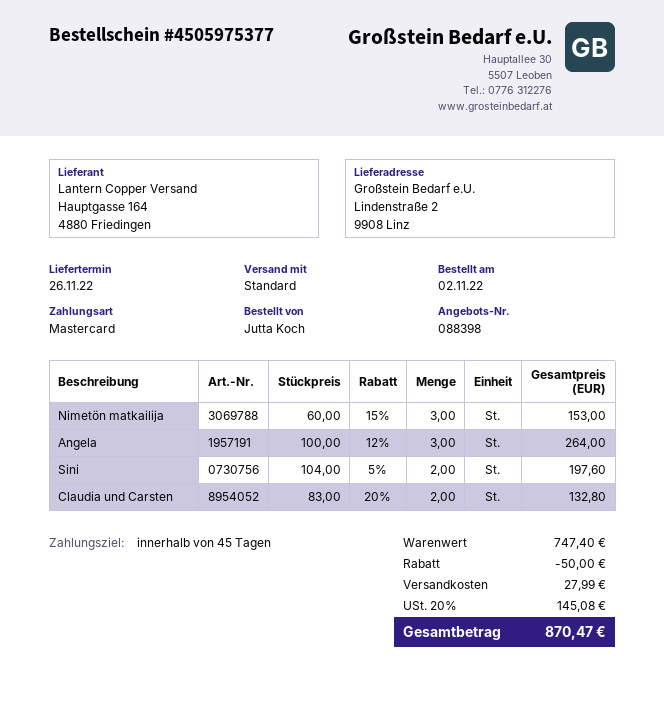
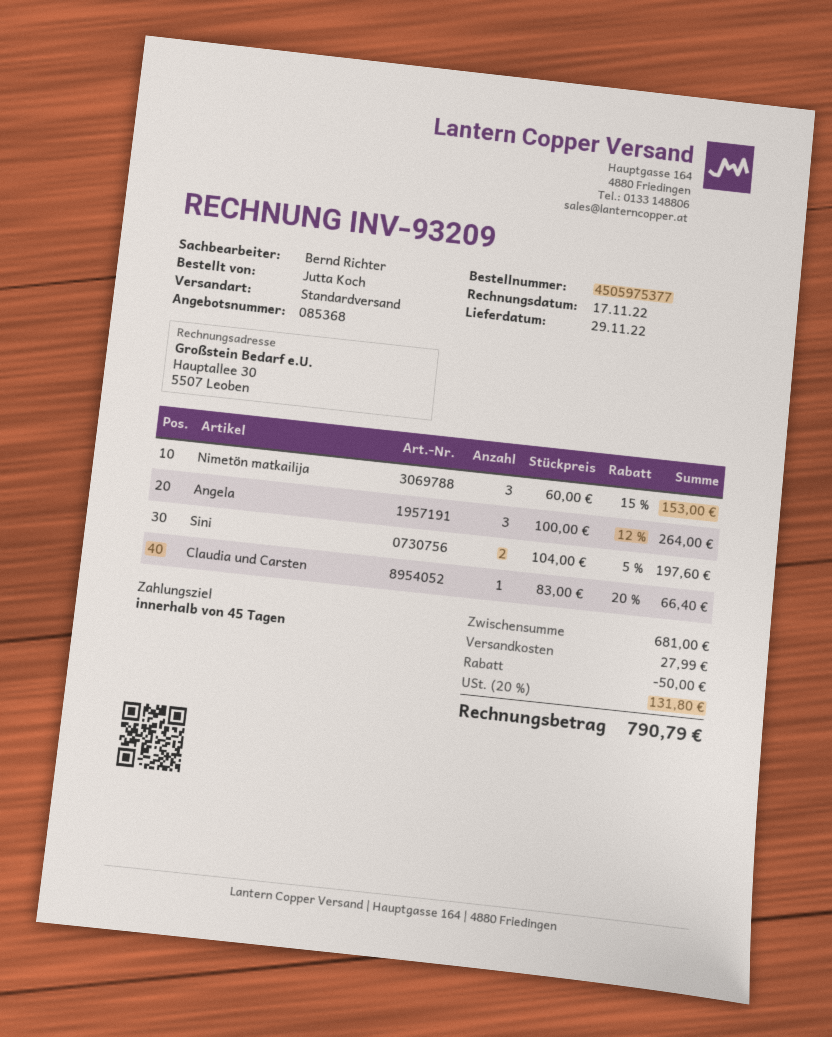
quote number: 088398 -> 085368
delivery date: 2022-11-26 -> 2022-11-29
Claudia und Carsten: 2 x 83.00 - 20% = 132.80 -> 1 x 83.00 - 20% = 66.40
subtotal: 747.40 -> 681.00
tax: 20% = 145.08 -> 20% = 131.80
total: 870.47 -> 790.79

